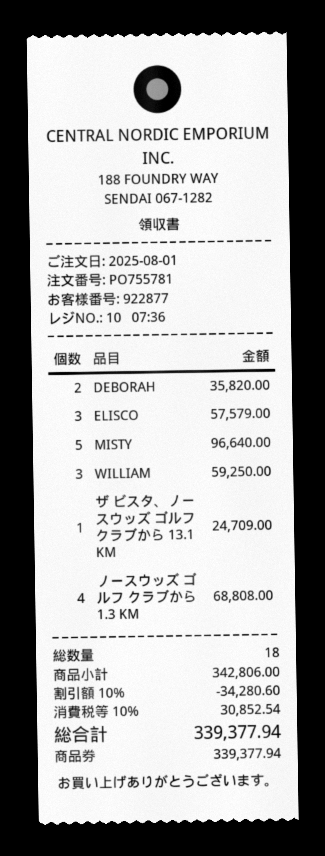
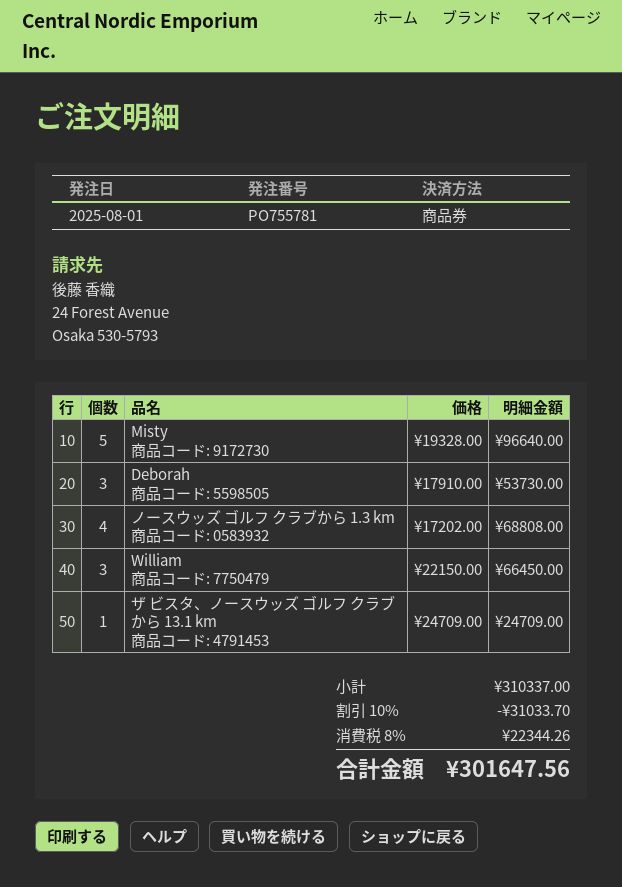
DEBORAH: 2 for 35820.00 -> 3 for 53730.00
ELISCO: 3 for 57579.00 -> none
WILLIAM: 3 for 59250.00 -> 3 for 66450.00
subtotal: 342806.00 -> 310337.00
discount: 10% = 34280.60 -> 10% = 31033.70
tax: 10% = 30852.54 -> 8% = 22344.26
total: 339377.94 -> 301647.56

